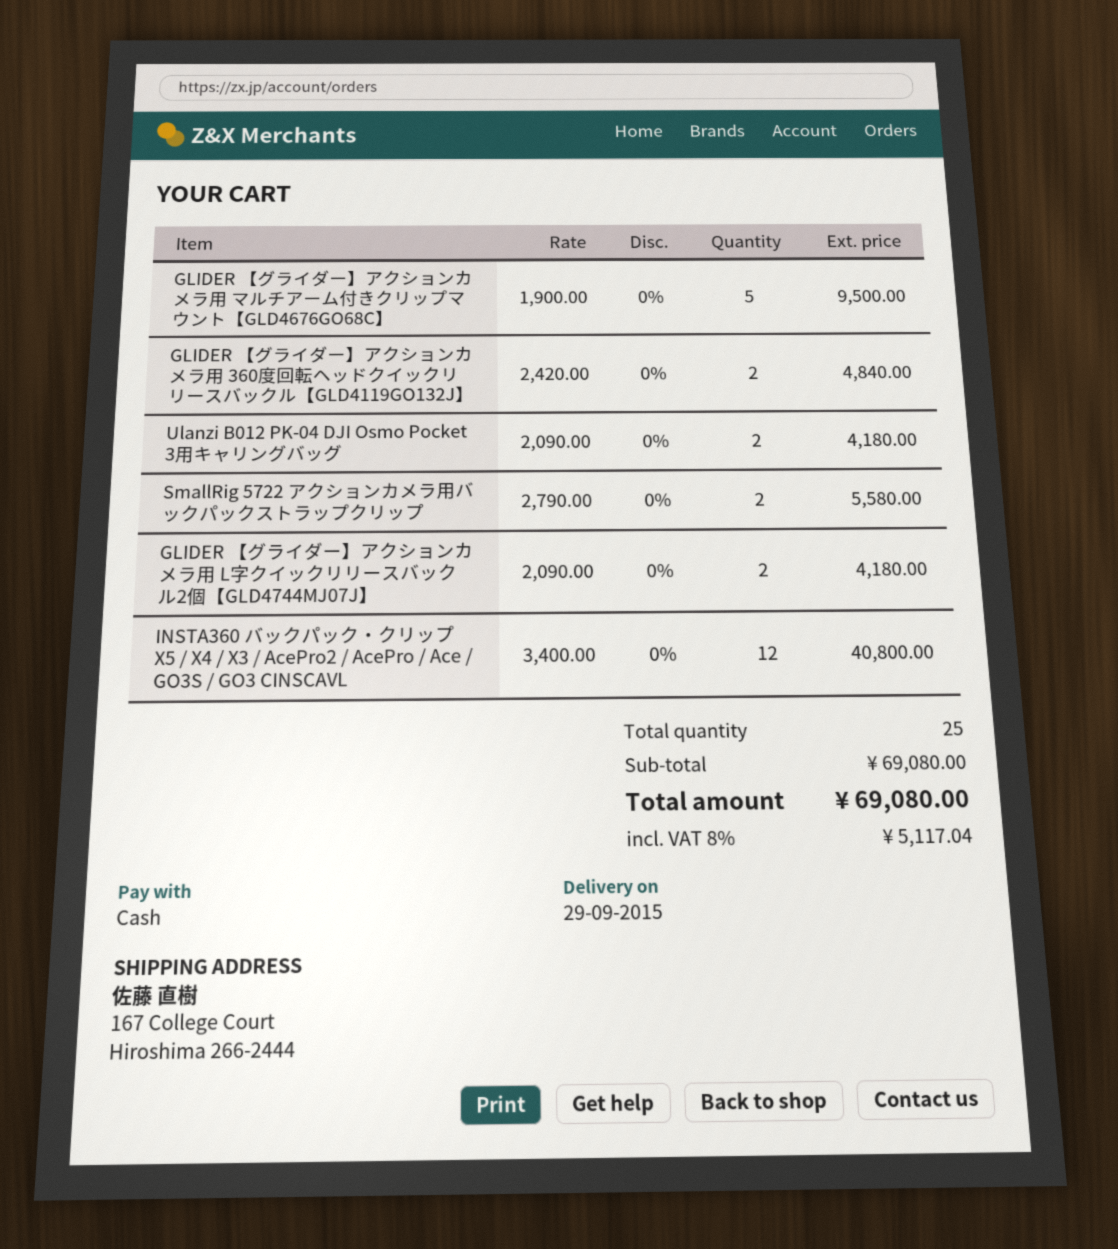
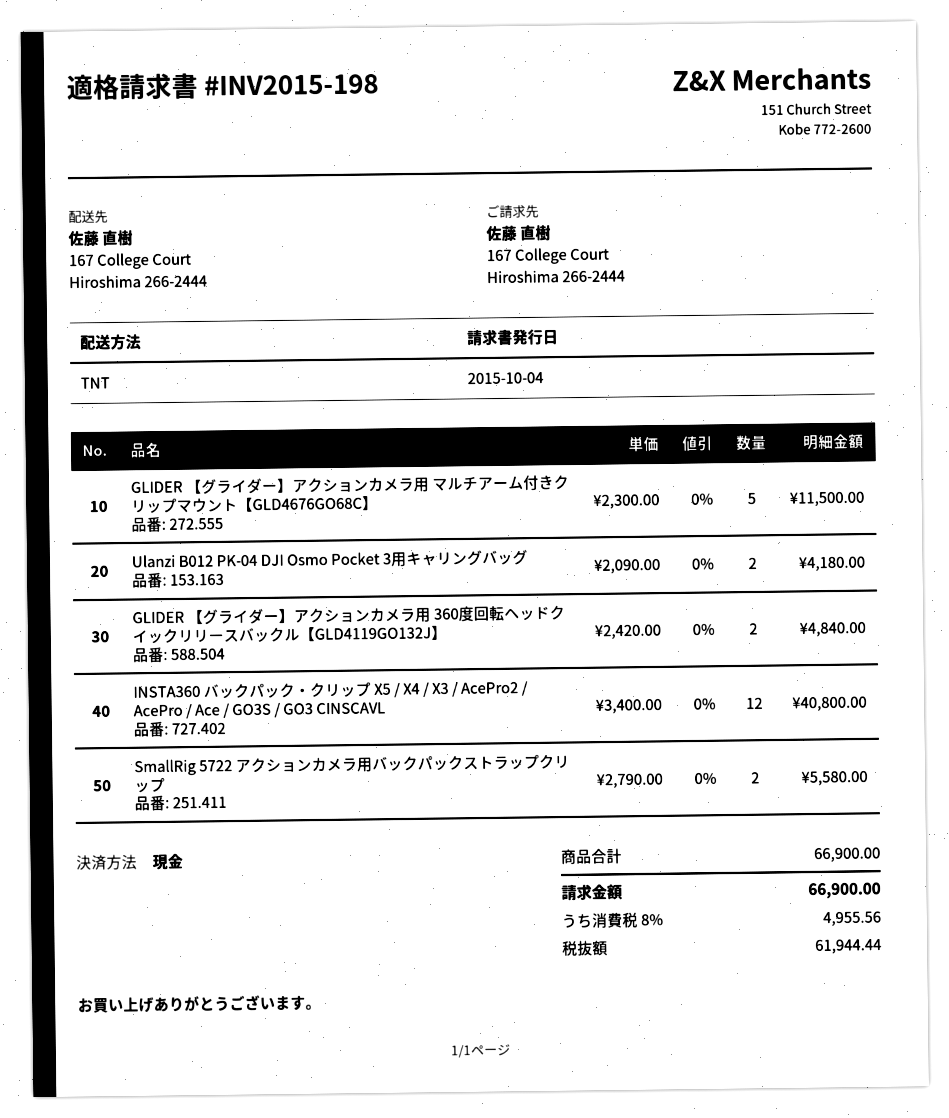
GLIDER 【グライダー】アクションカメラ用 マルチアーム付きクリップマウント【GLD4676GO68C】: 5 x 1900.00 = 9500.00 -> 5 x 2300.00 = 11500.00
GLIDER 【グライダー】アクションカメラ用 L字クイックリリースバックル2個【GLD4744MJ07J】: 2 x 2090.00 = 4180.00 -> none
subtotal: 69080.00 -> 66900.00
tax: 8% = 5117.04 -> 8% = 4955.56
total: 69080.00 -> 66900.00

